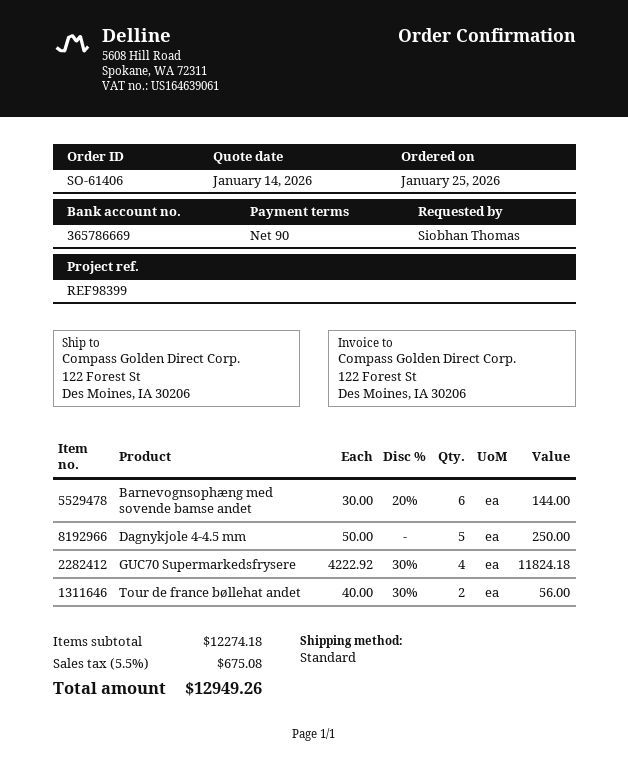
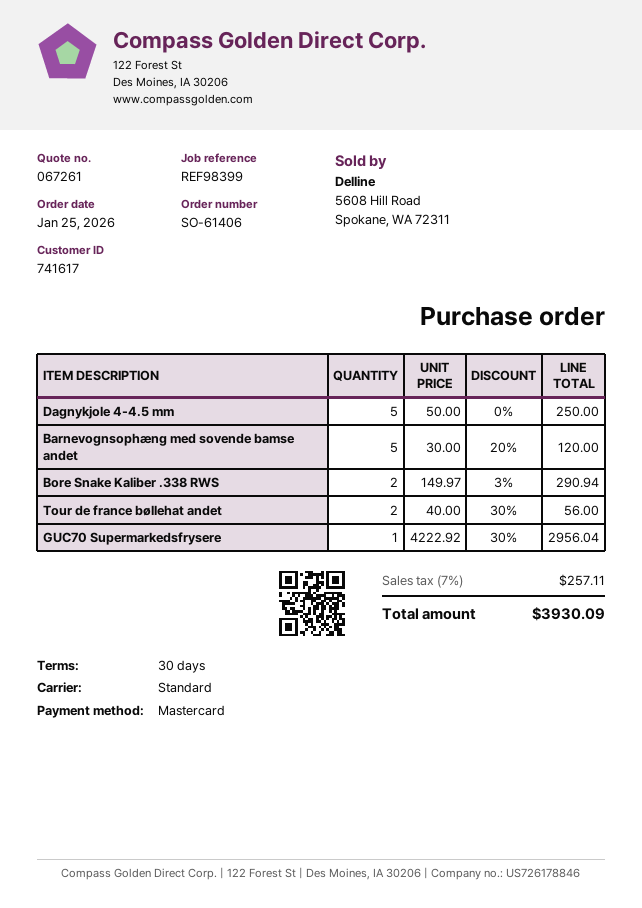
payment terms: 90 days -> 30 days
Barnevognsophæng med sovende bamse andet: 6 x 30.00 - 20% = 144.00 -> 5 x 30.00 - 20% = 120.00
GUC70 Supermarkedsfrysere: 4 x 4222.92 - 30% = 11824.18 -> 1 x 4222.92 - 30% = 2956.04
Bore Snake Kaliber .338 RWS: none -> 2 x 149.97 - 3% = 290.94
tax: 5.5% = 675.08 -> 7% = 257.11
total: 12949.26 -> 3930.09

